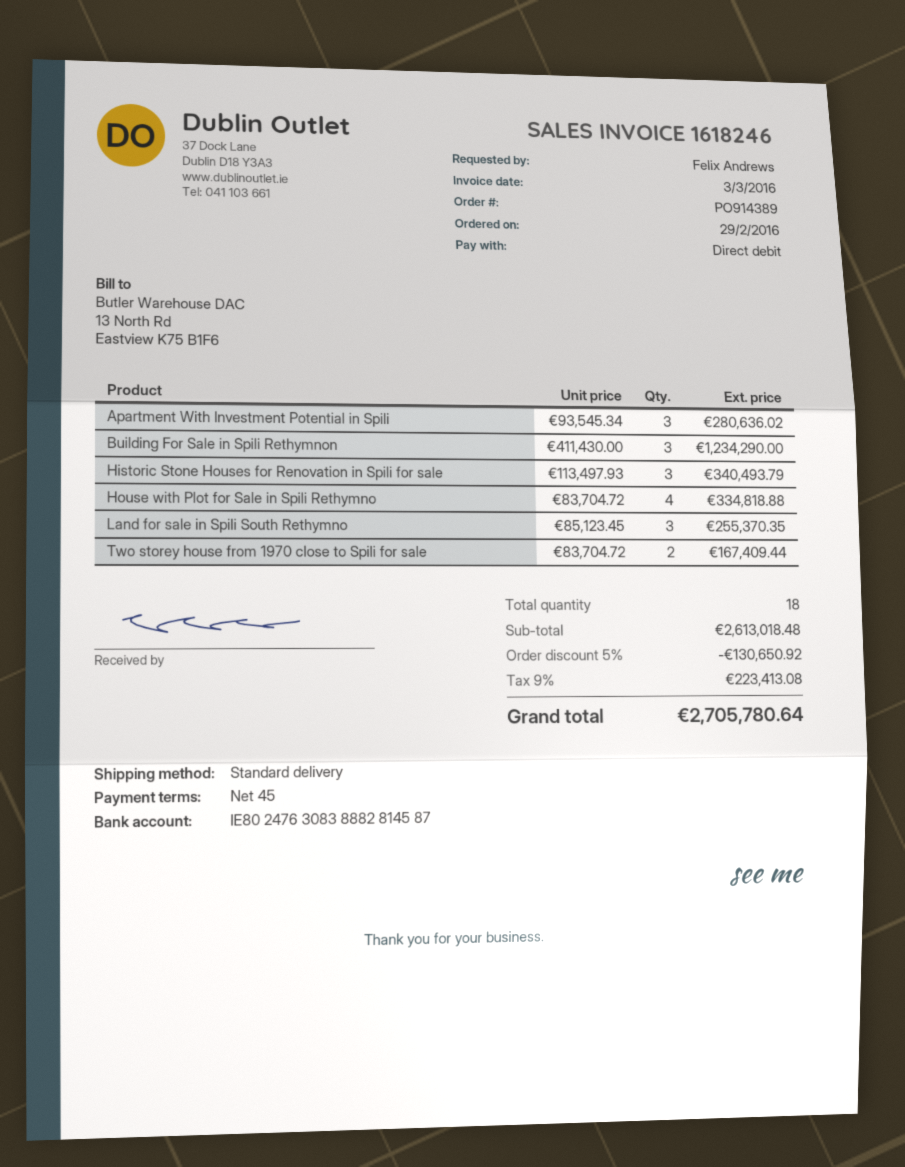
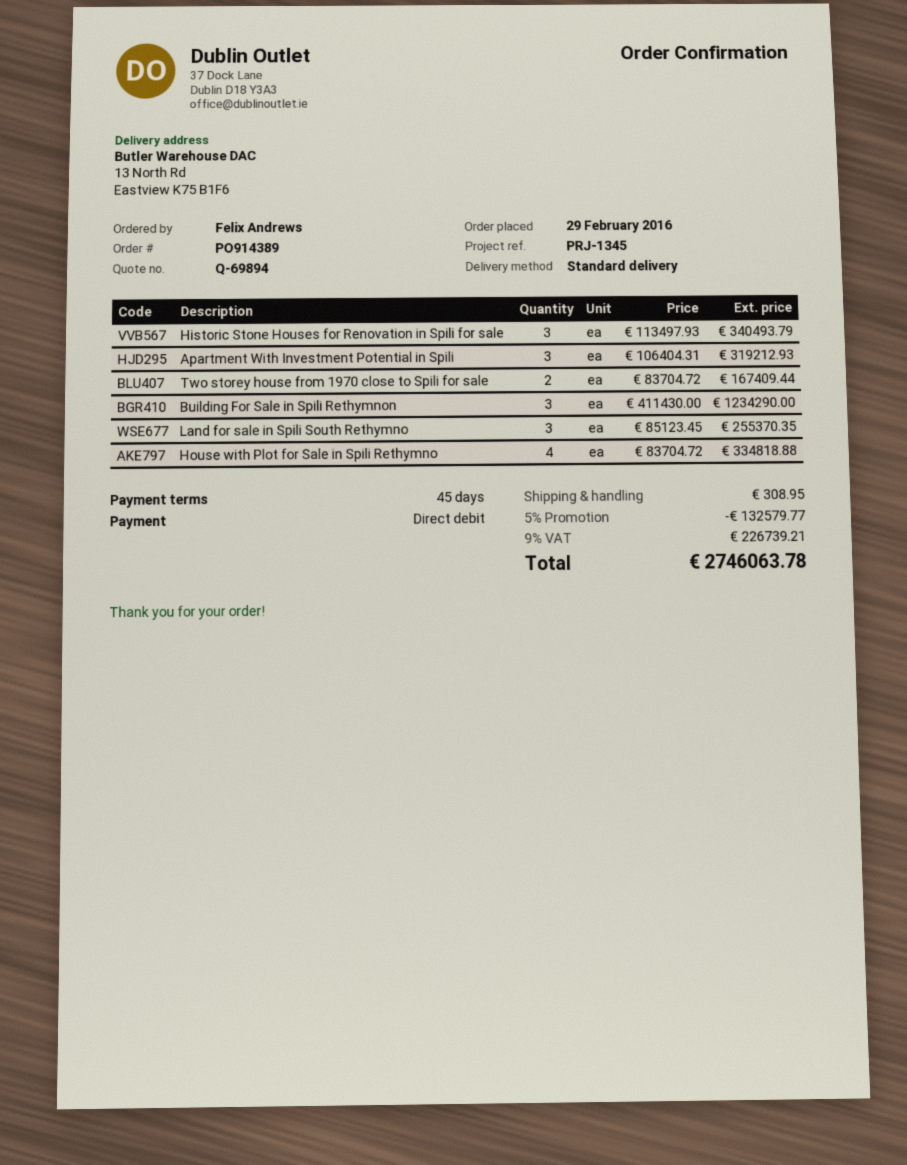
Apartment With Investment Potential in Spili: 3 x 93545.34 = 280636.02 -> 3 x 106404.31 = 319212.93
discount: 5% = 130650.92 -> 5% = 132579.77
shipping: none -> 308.95
tax: 9% = 223413.08 -> 9% = 226739.21
total: 2705780.64 -> 2746063.78

